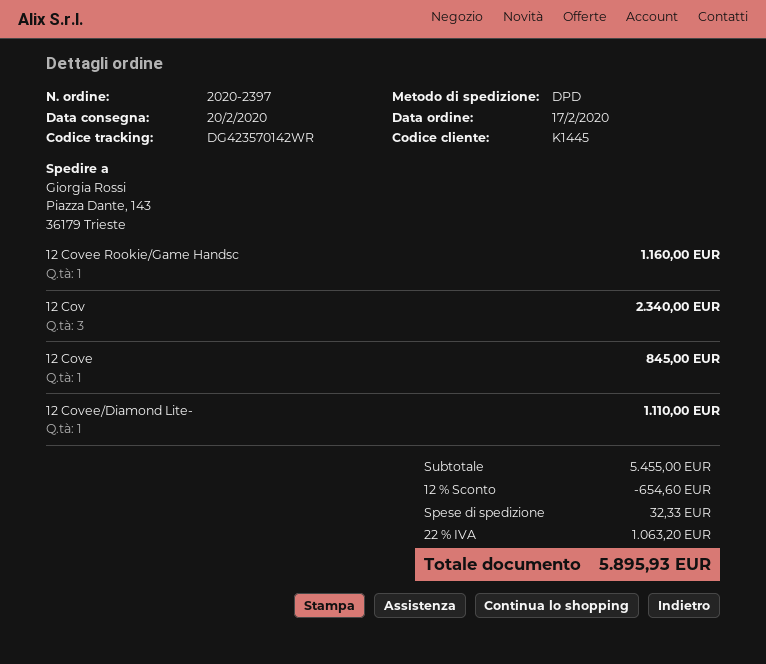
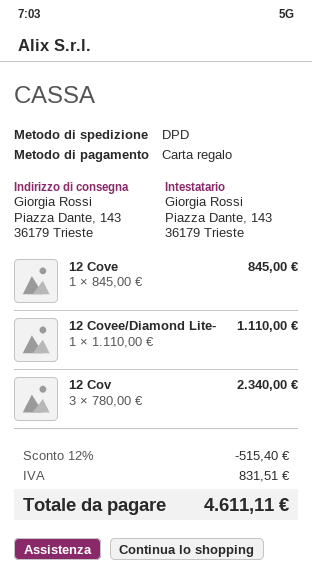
12 Covee Rookie/Game Handsc: 1 for 1160.00 -> none
discount: 12% = 654.60 -> 12% = 515.40
shipping: 32.33 -> none
tax: 1063.20 -> 831.51
total: 5895.93 -> 4611.11

